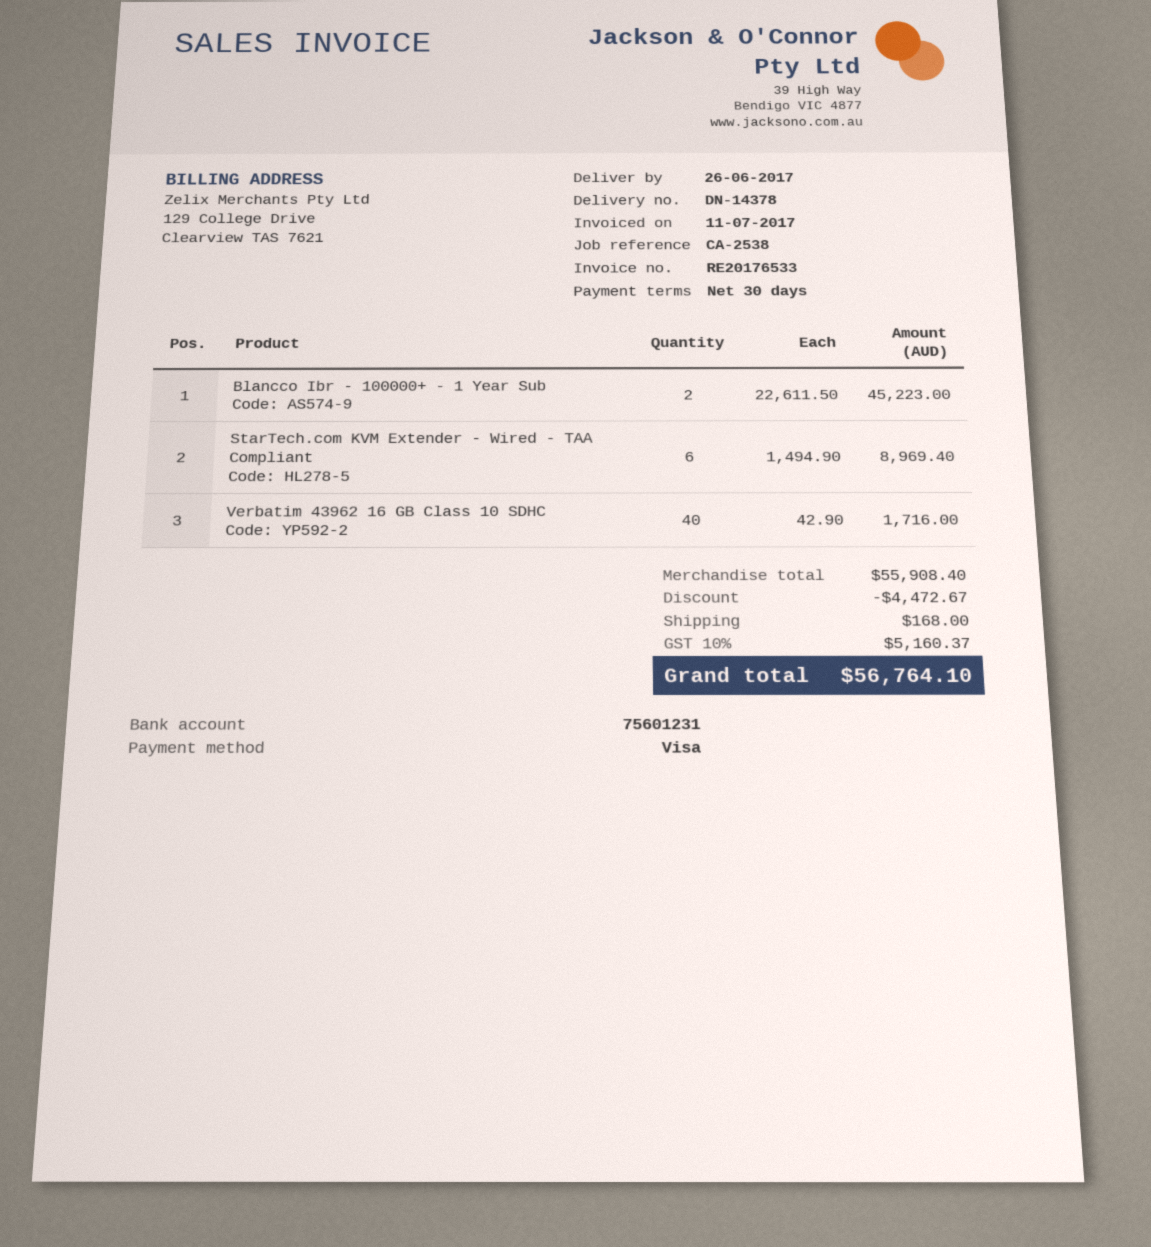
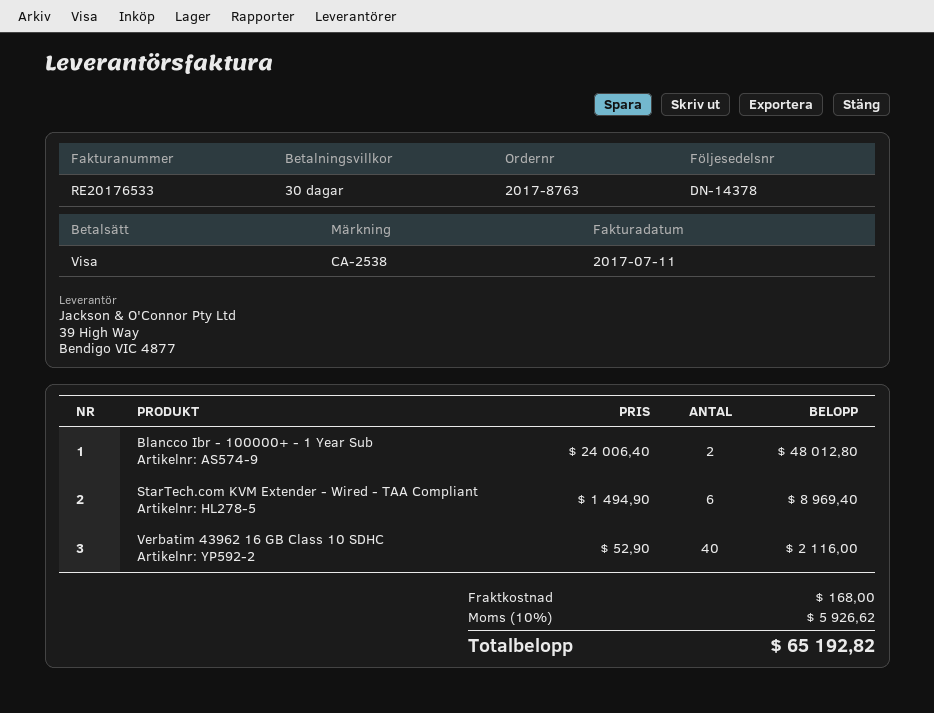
Blancco Ibr - 100000+ - 1 Year Sub: 2 x 22611.50 = 45223.00 -> 2 x 24006.40 = 48012.80
Verbatim 43962 16 GB Class 10 SDHC: 40 x 42.90 = 1716.00 -> 40 x 52.90 = 2116.00
discount: 4472.67 -> none
tax: 10% = 5160.37 -> 10% = 5926.62
total: 56764.10 -> 65192.82

